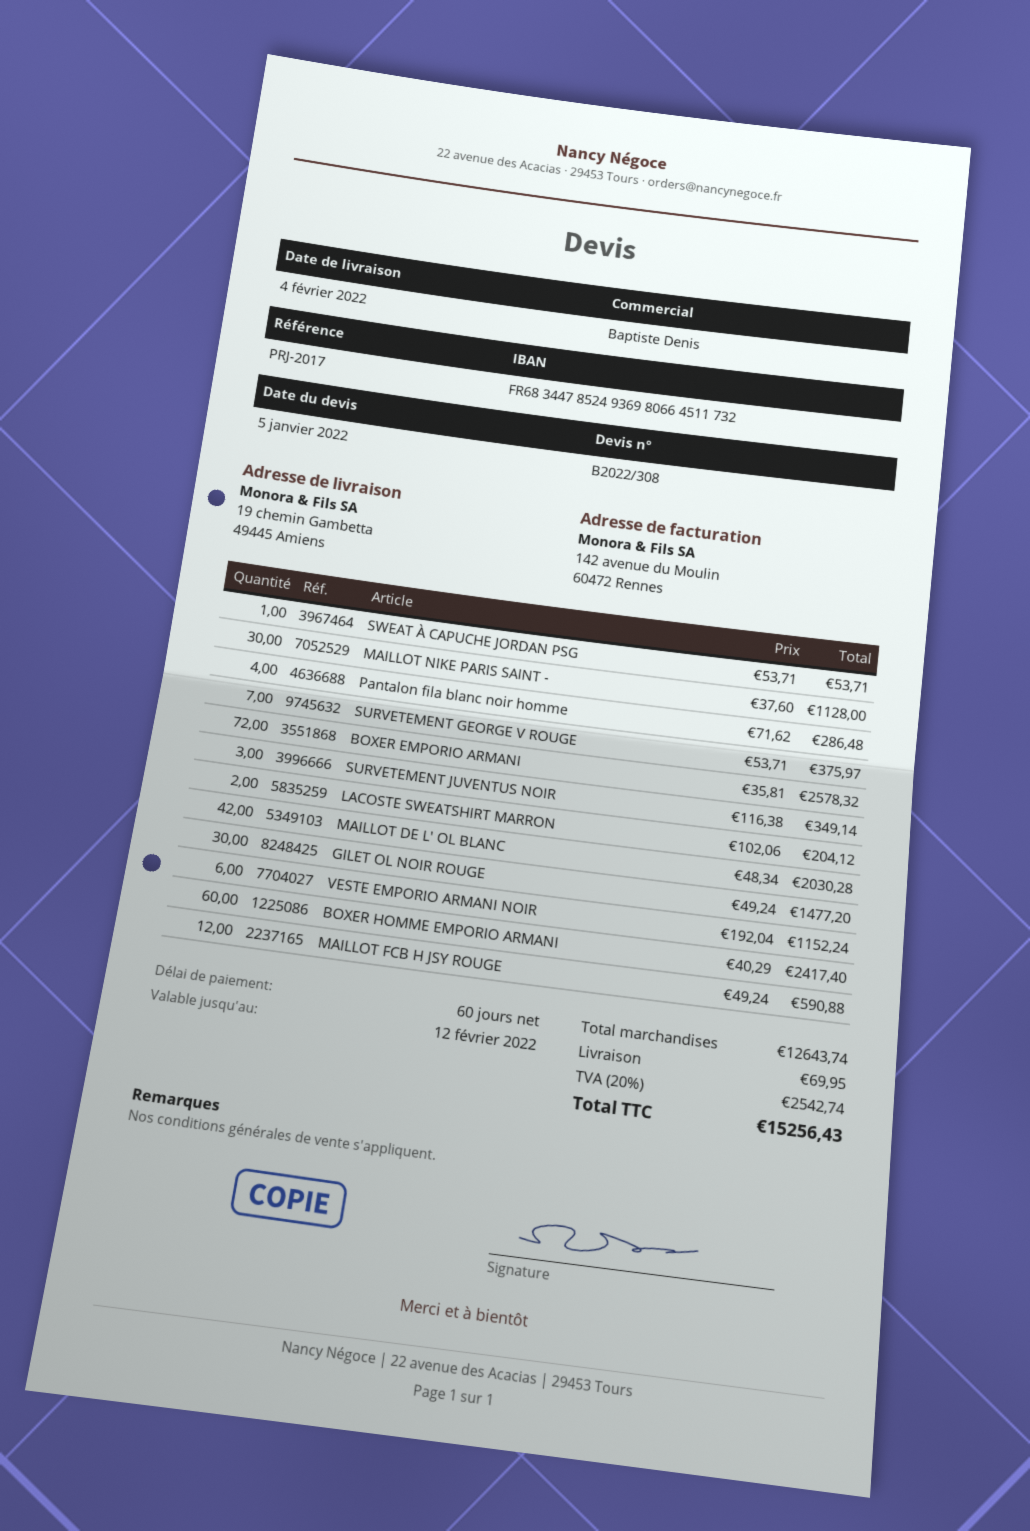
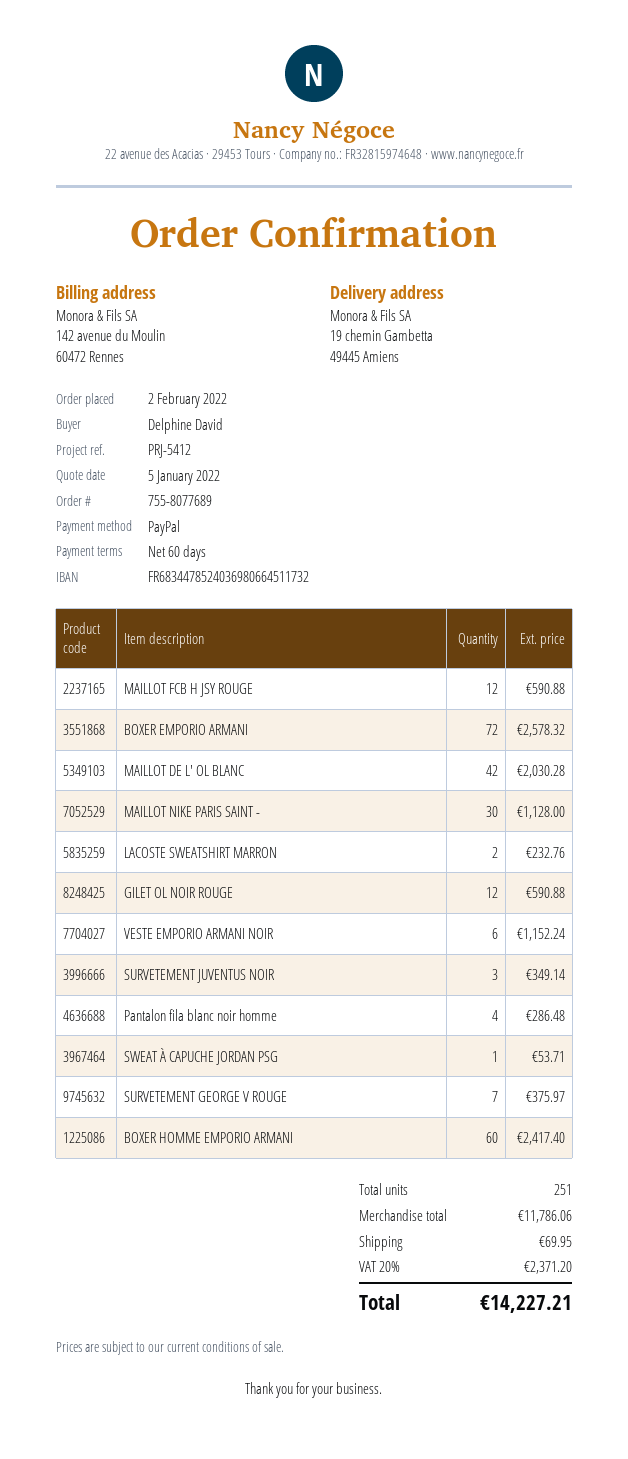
reference: PRJ-2017 -> PRJ-5412
bank account: FR6834478524936980664511732 -> FR6834478524036980664511732
LACOSTE SWEATSHIRT MARRON: 2 for 204.12 -> 2 for 232.76
GILET OL NOIR ROUGE: 30 for 1477.20 -> 12 for 590.88
subtotal: 12643.74 -> 11786.06
tax: 20% = 2542.74 -> 20% = 2371.20
total: 15256.43 -> 14227.21

